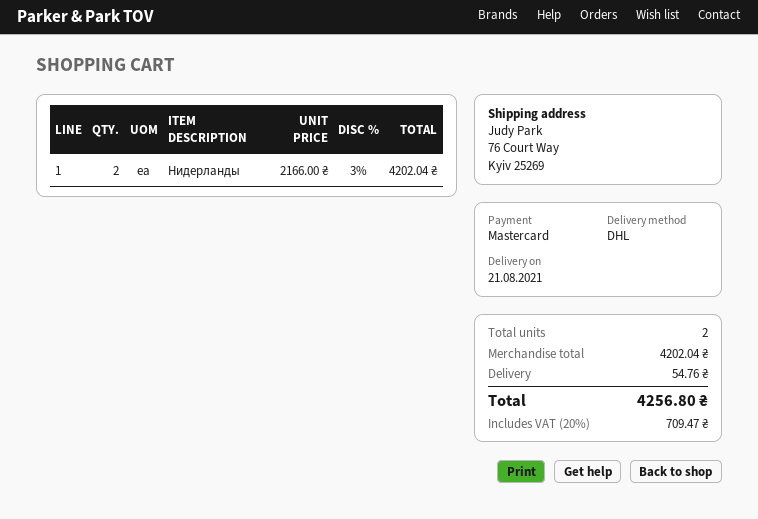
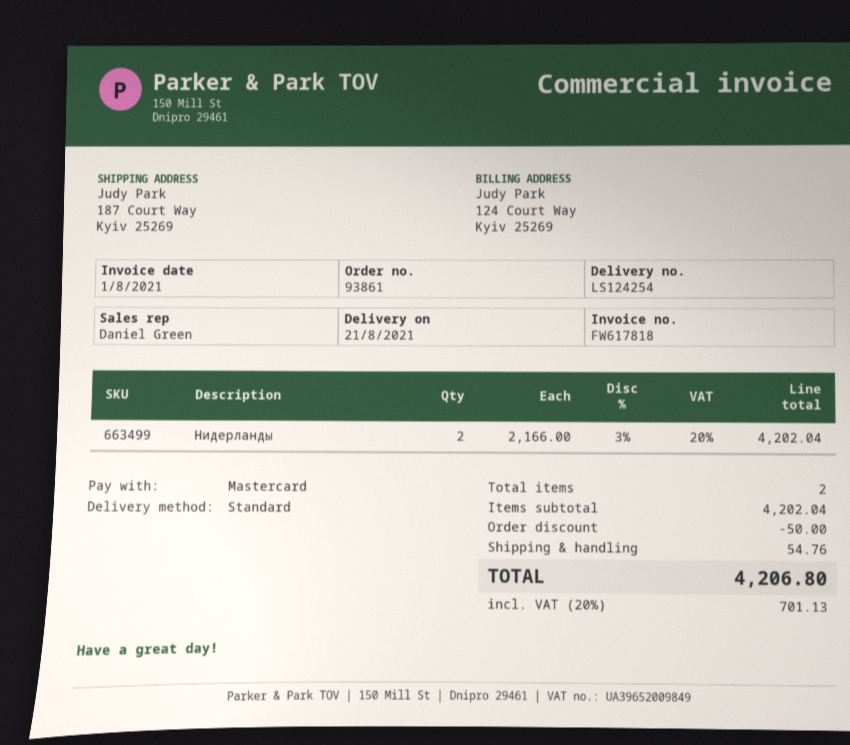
shipping method: DHL -> standard
ship to: 76 Court Way, Kyiv 25269 -> 187 Court Way, Kyiv 25269
discount: none -> 50.00
tax: 20% = 709.47 -> 20% = 701.13
total: 4256.80 -> 4206.80

